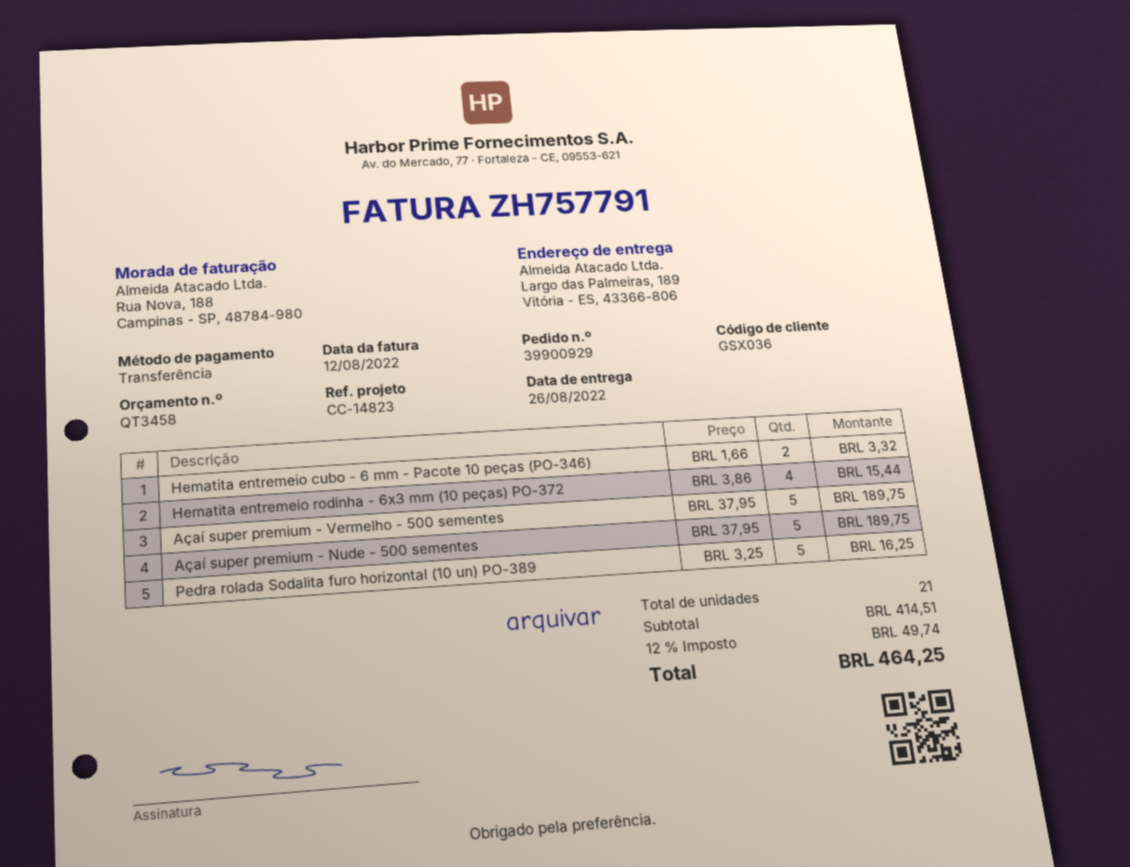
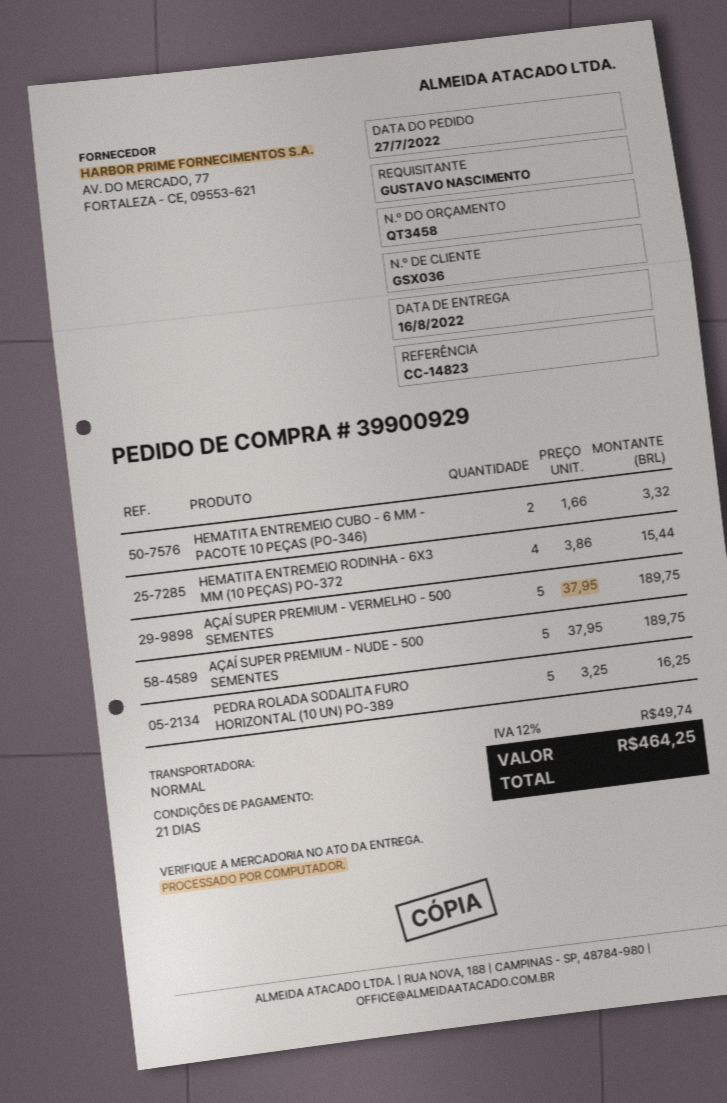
delivery date: 2022-08-26 -> 2022-08-16

